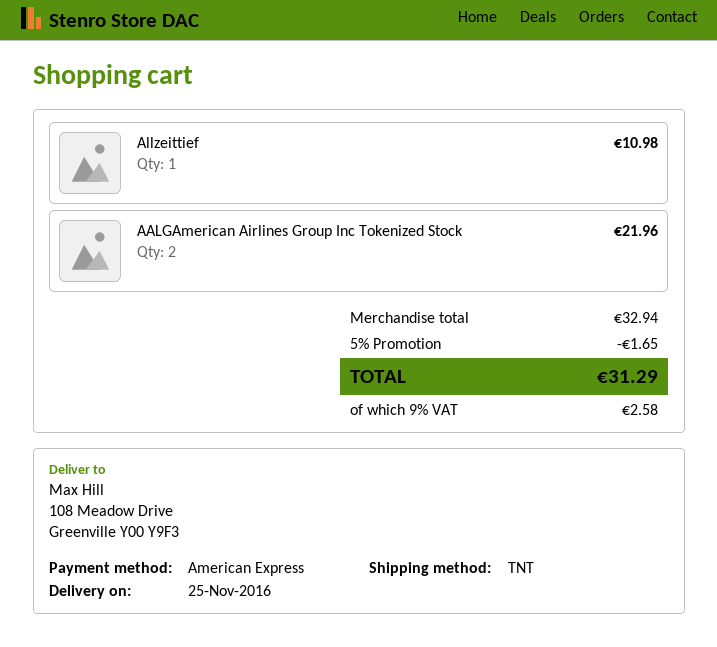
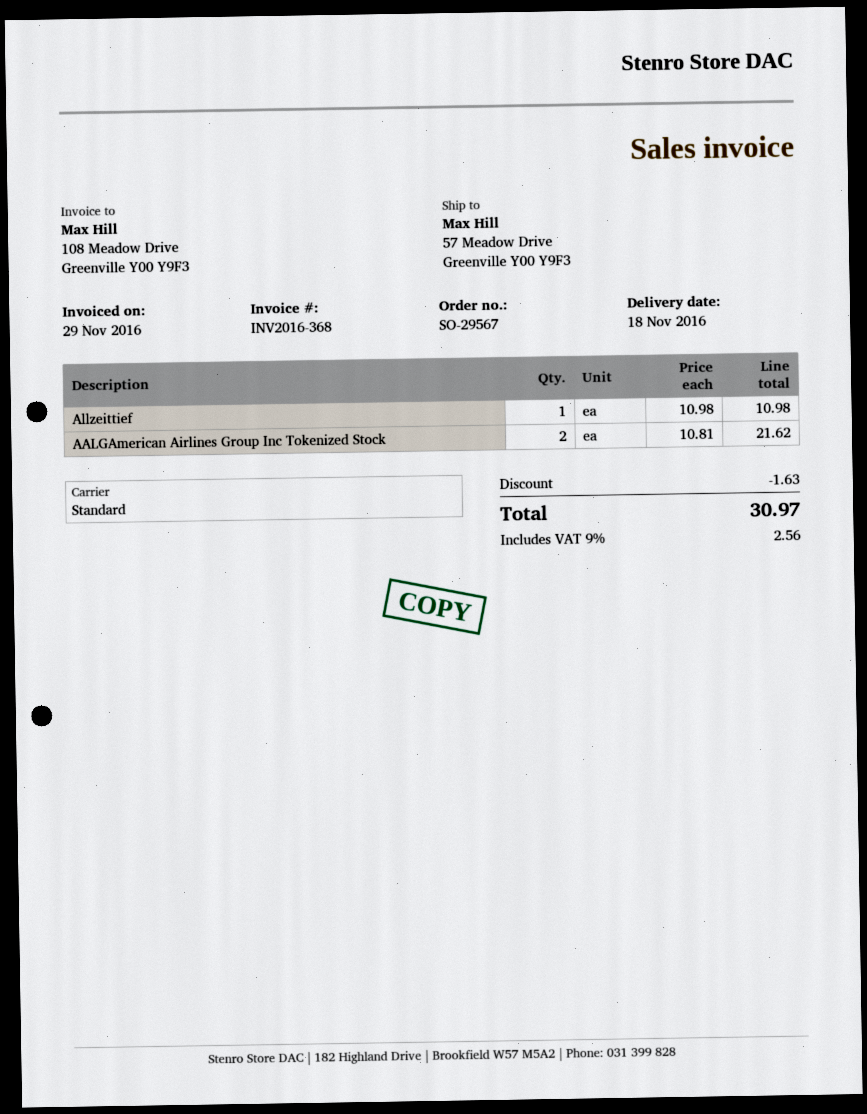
delivery date: 2016-11-25 -> 2016-11-18
shipping method: TNT -> standard
ship to: 108 Meadow Drive, Greenville Y00 Y9F3 -> 57 Meadow Drive, Greenville Y00 Y9F3
AALGAmerican Airlines Group Inc Tokenized Stock: 2 for 21.96 -> 2 for 21.62
discount: 1.65 -> 1.63
tax: 9% = 2.58 -> 9% = 2.56
total: 31.29 -> 30.97

